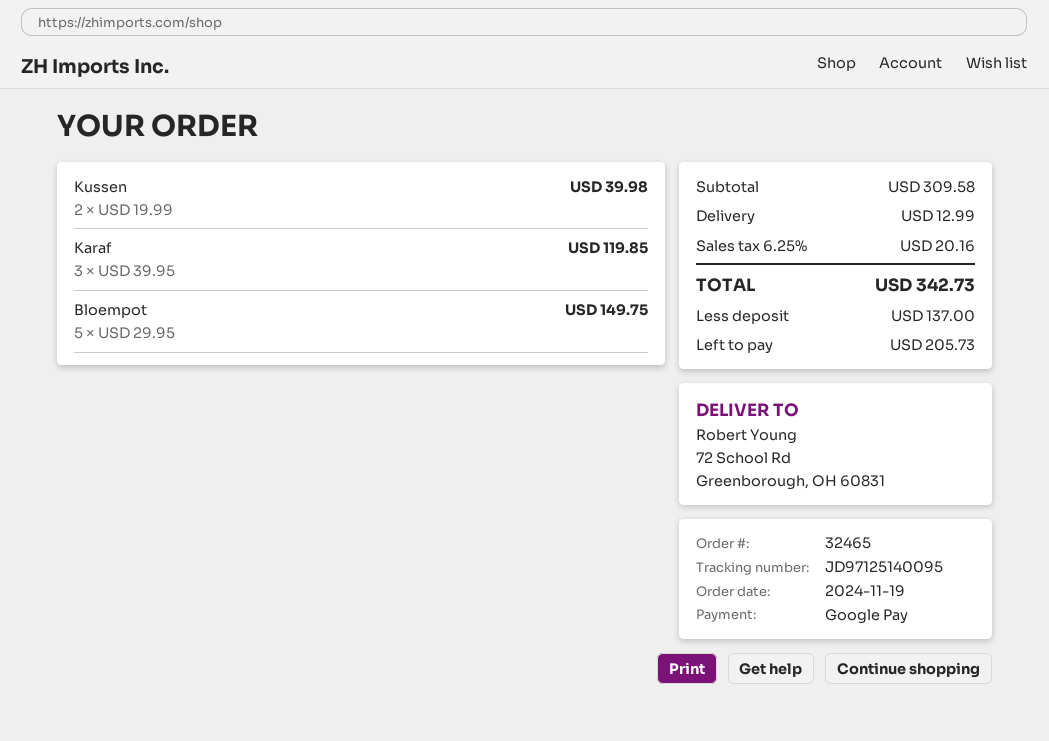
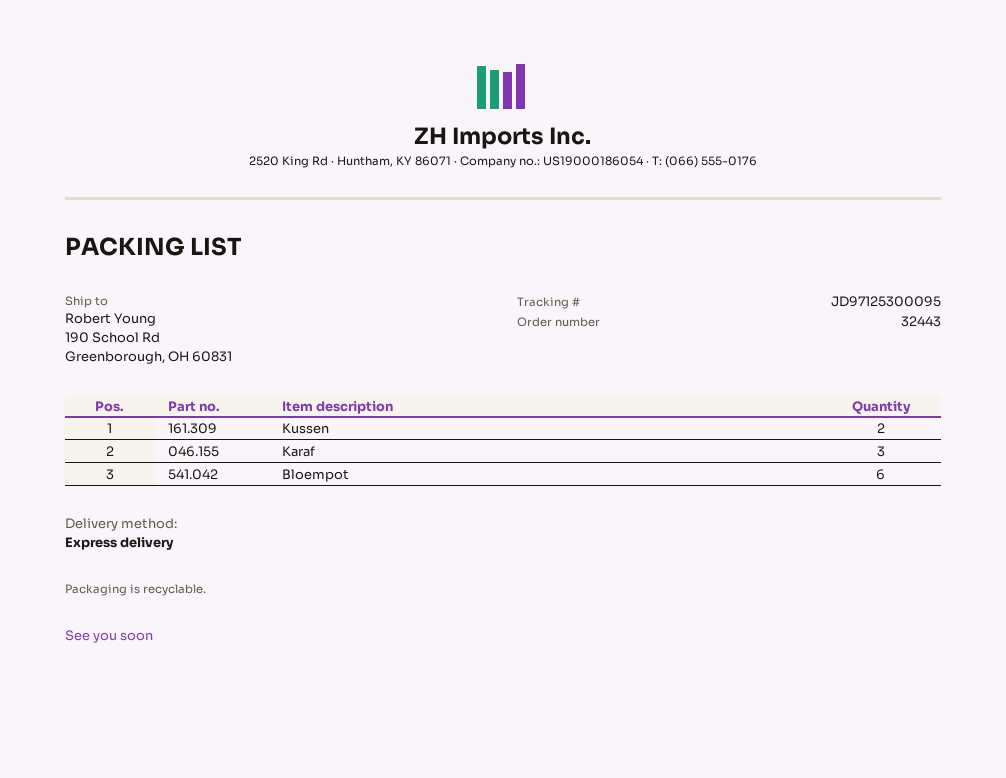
order number: 32465 -> 32443
tracking number: JD97125140095 -> JD97125300095
ship to: 72 School Rd, Greenborough, OH 60831 -> 190 School Rd, Greenborough, OH 60831
Bloempot: 5 -> 6

